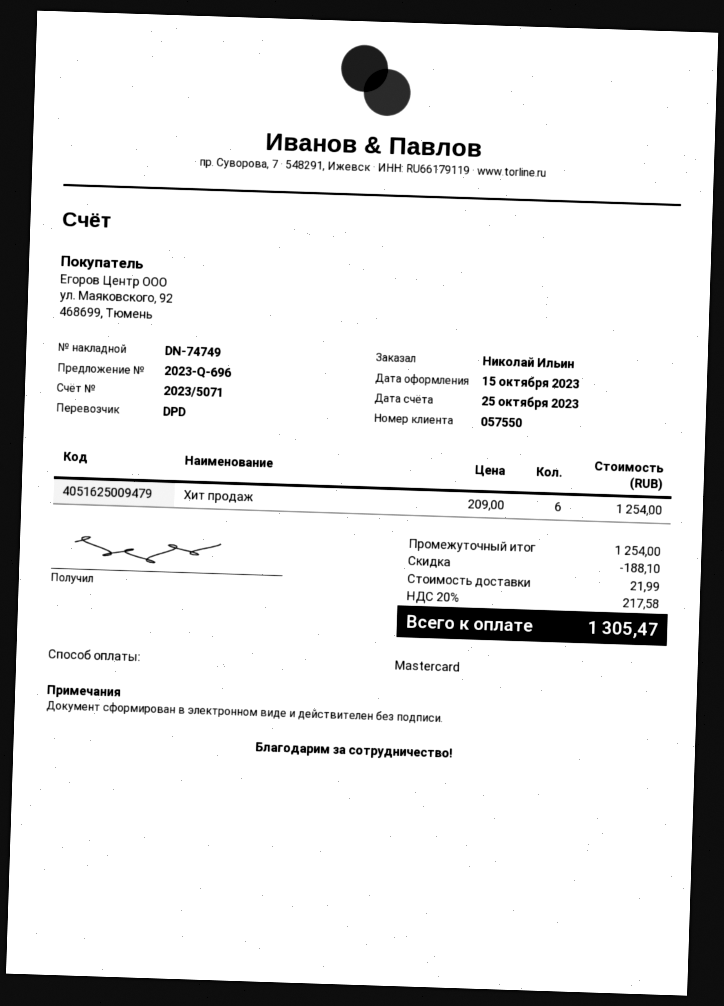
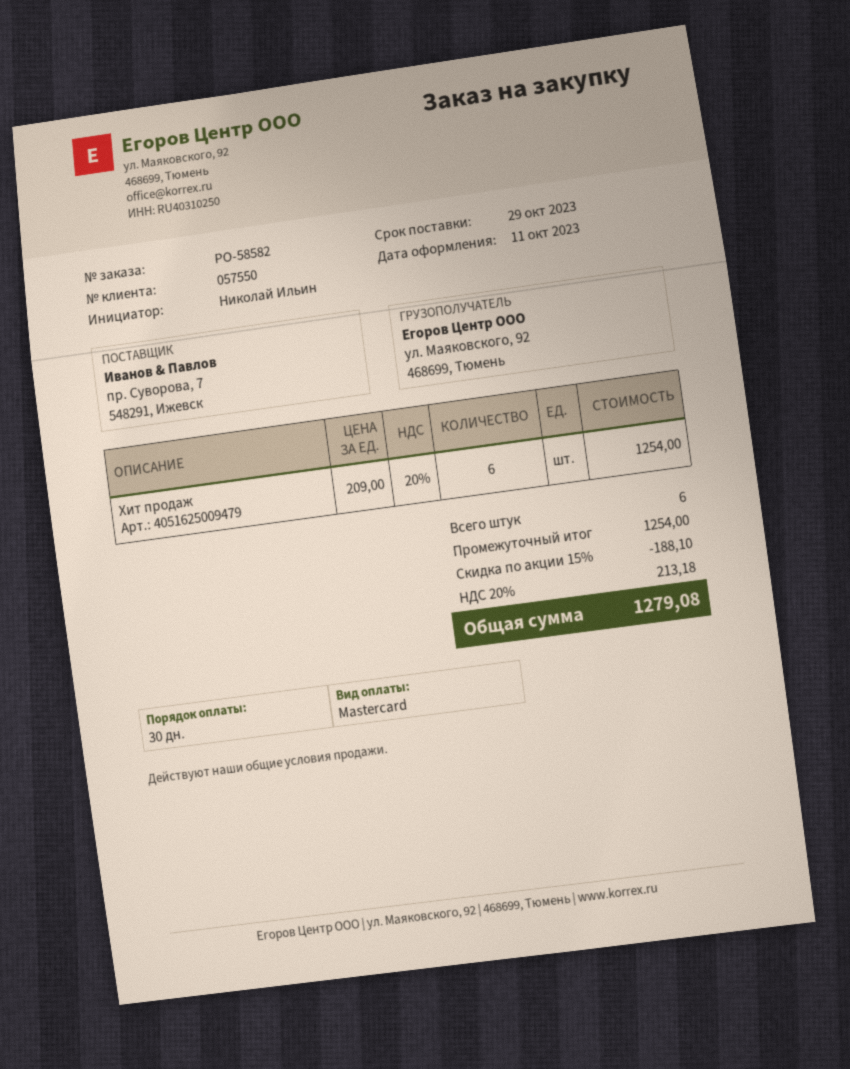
order date: 2023-10-15 -> 2023-10-11
shipping: 21.99 -> none
tax: 20% = 217.58 -> 20% = 213.18
total: 1305.47 -> 1279.08

